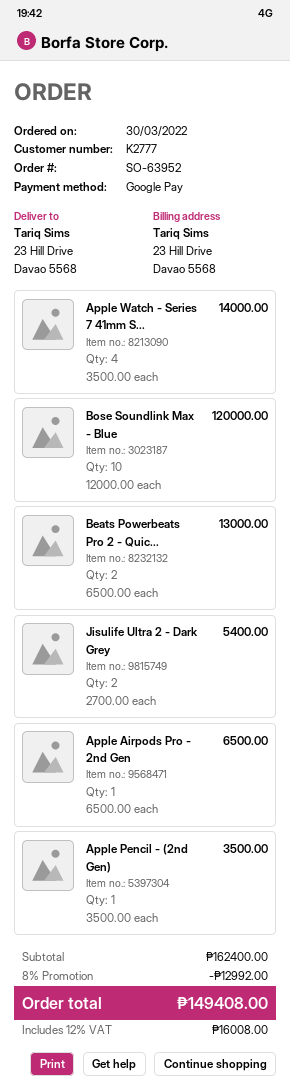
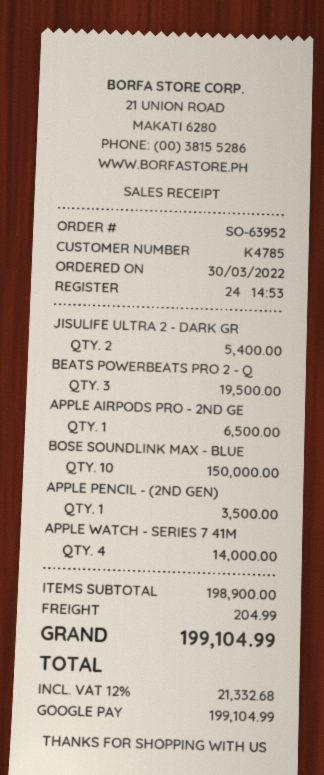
customer number: K2777 -> K4785
Bose Soundlink Max - Blue: 10 for 120000.00 -> 10 for 150000.00
Beats Powerbeats Pro 2 - Quic...: 2 for 13000.00 -> 3 for 19500.00
subtotal: 162400.00 -> 198900.00
discount: 8% = 12992.00 -> none
shipping: none -> 204.99
tax: 12% = 16008.00 -> 12% = 21332.68
total: 149408.00 -> 199104.99

